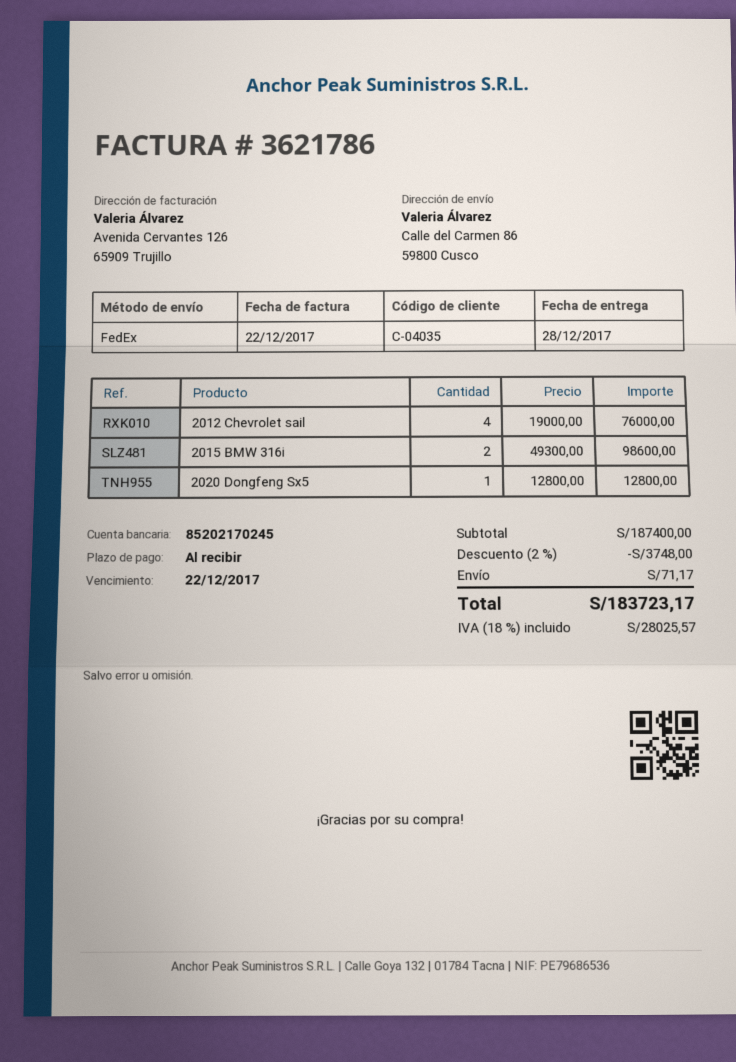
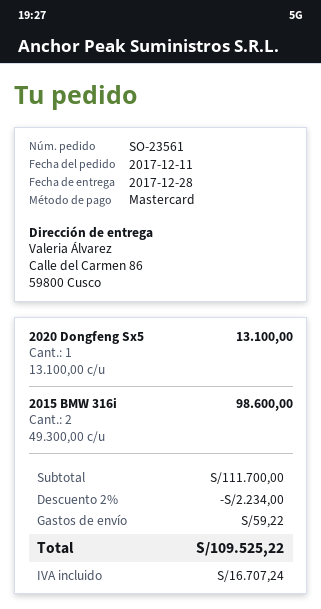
2012 Chevrolet sail: 4 x 19000.00 = 76000.00 -> none
2020 Dongfeng Sx5: 1 x 12800.00 = 12800.00 -> 1 x 13100.00 = 13100.00
subtotal: 187400.00 -> 111700.00
discount: 2% = 3748.00 -> 2% = 2234.00
shipping: 71.17 -> 59.22
tax: 28025.57 -> 16707.24
total: 183723.17 -> 109525.22

